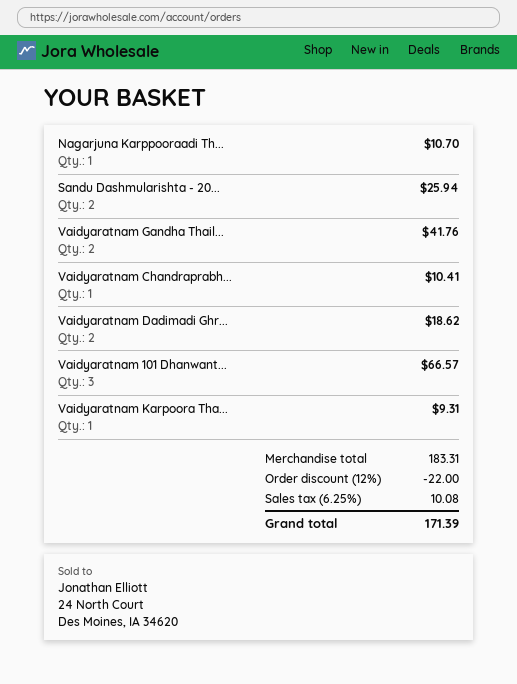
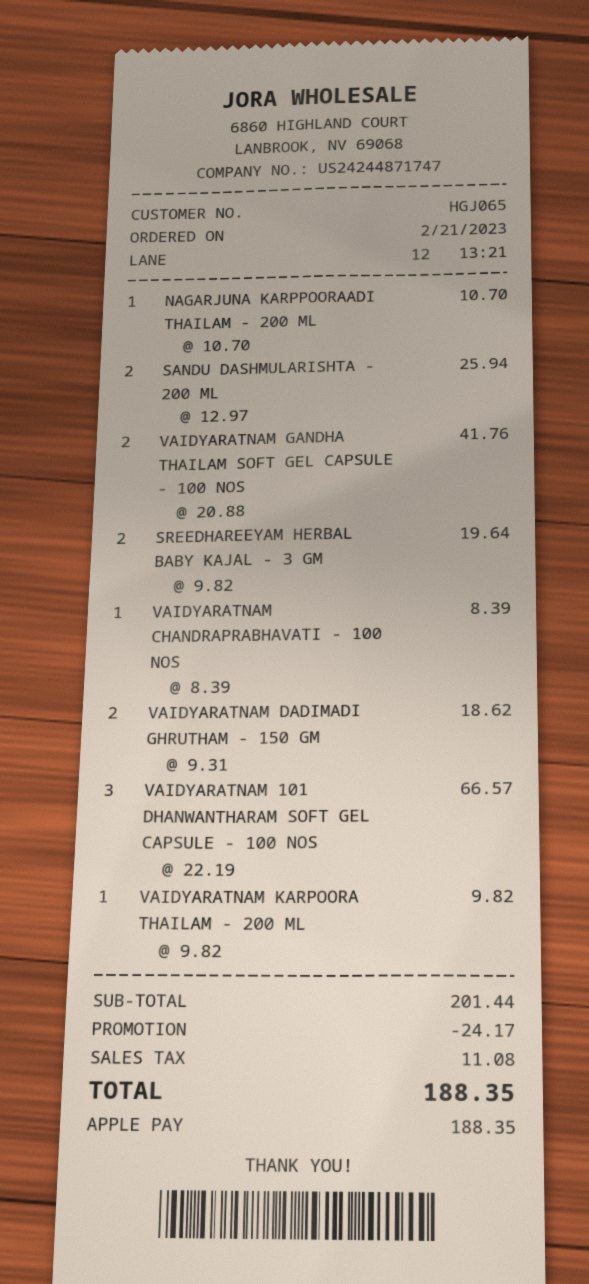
Vaidyaratnam Chandraprabh...: 1 for 10.41 -> 1 for 8.39
Vaidyaratnam Karpoora Tha...: 1 for 9.31 -> 1 for 9.82
SREEDHAREEYAM HERBAL BABY KAJAL - 3 GM: none -> 2 for 19.64
subtotal: 183.31 -> 201.44
discount: 22.00 -> 24.17
tax: 10.08 -> 11.08
total: 171.39 -> 188.35

